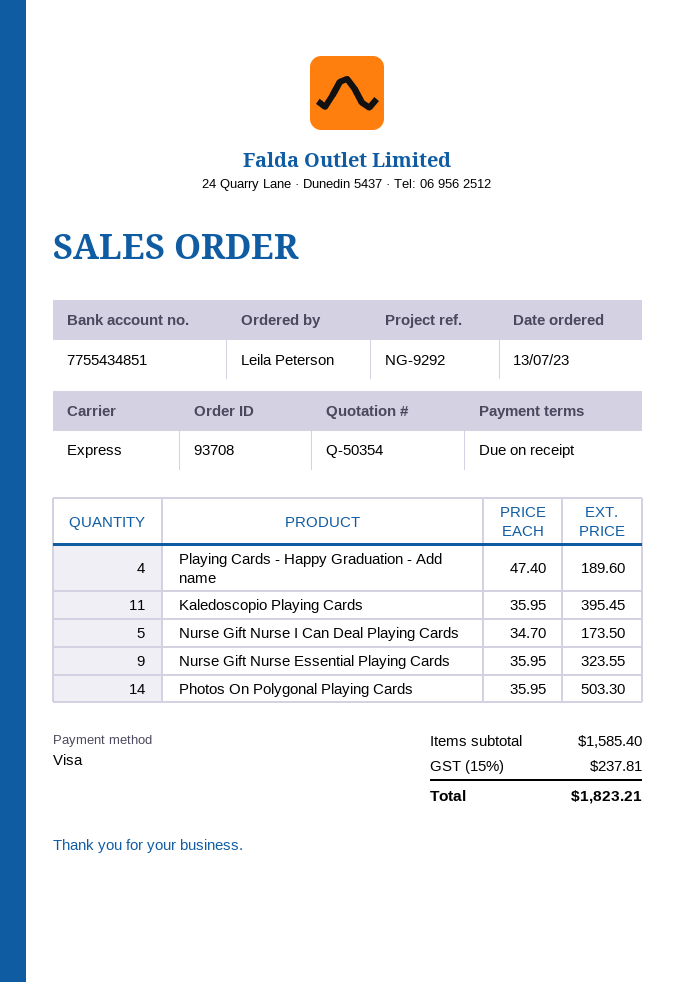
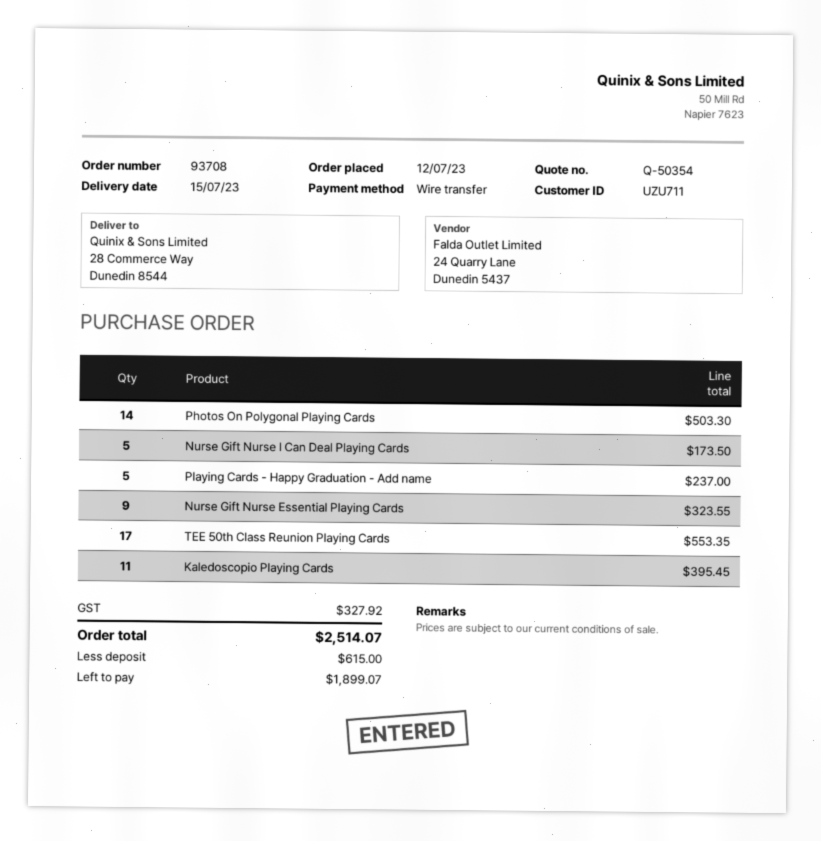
order date: 2023-07-13 -> 2023-07-12
payment method: Visa -> bank transfer
Playing Cards - Happy Graduation - Add name: 4 for 189.60 -> 5 for 237.00
TEE 50th Class Reunion Playing Cards: none -> 17 for 553.35
tax: 237.81 -> 327.92
total: 1823.21 -> 2514.07

